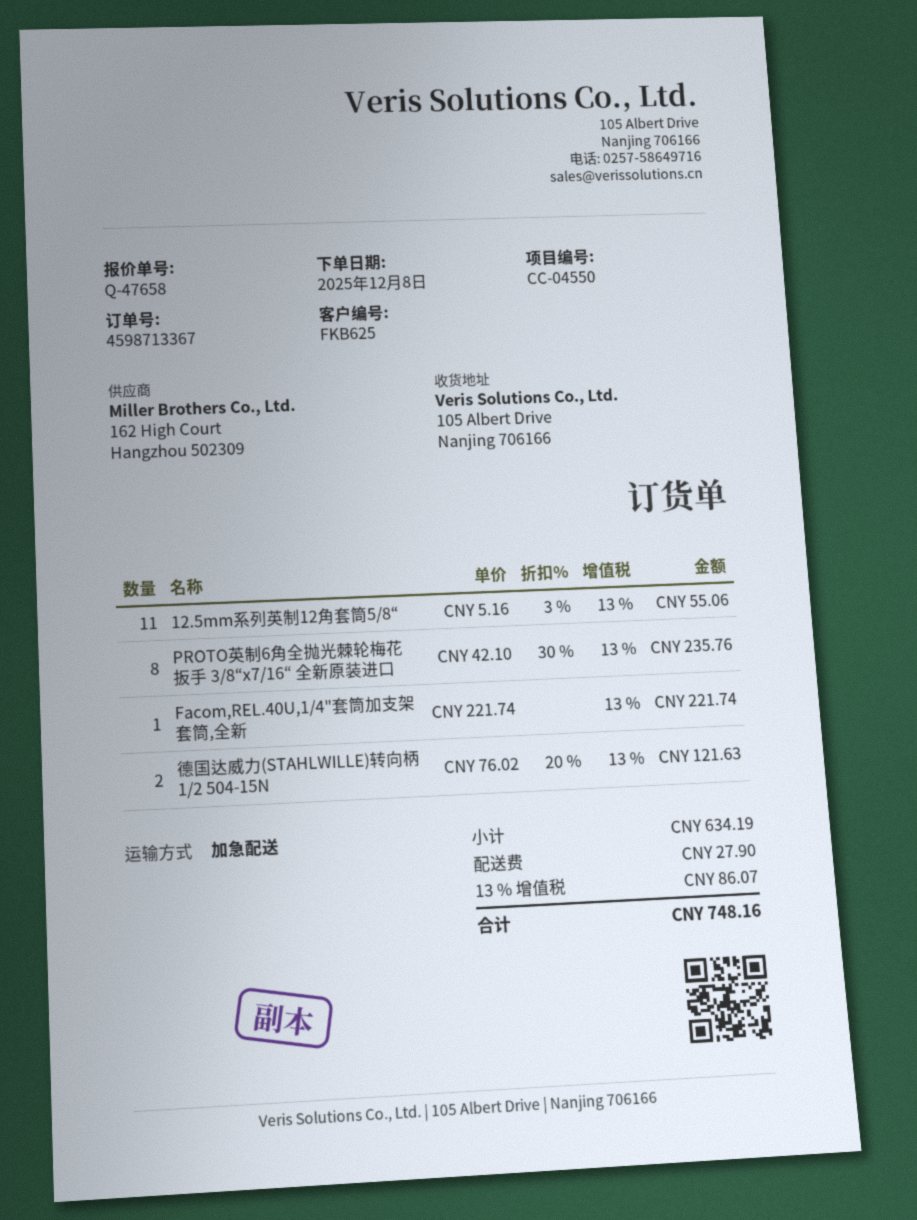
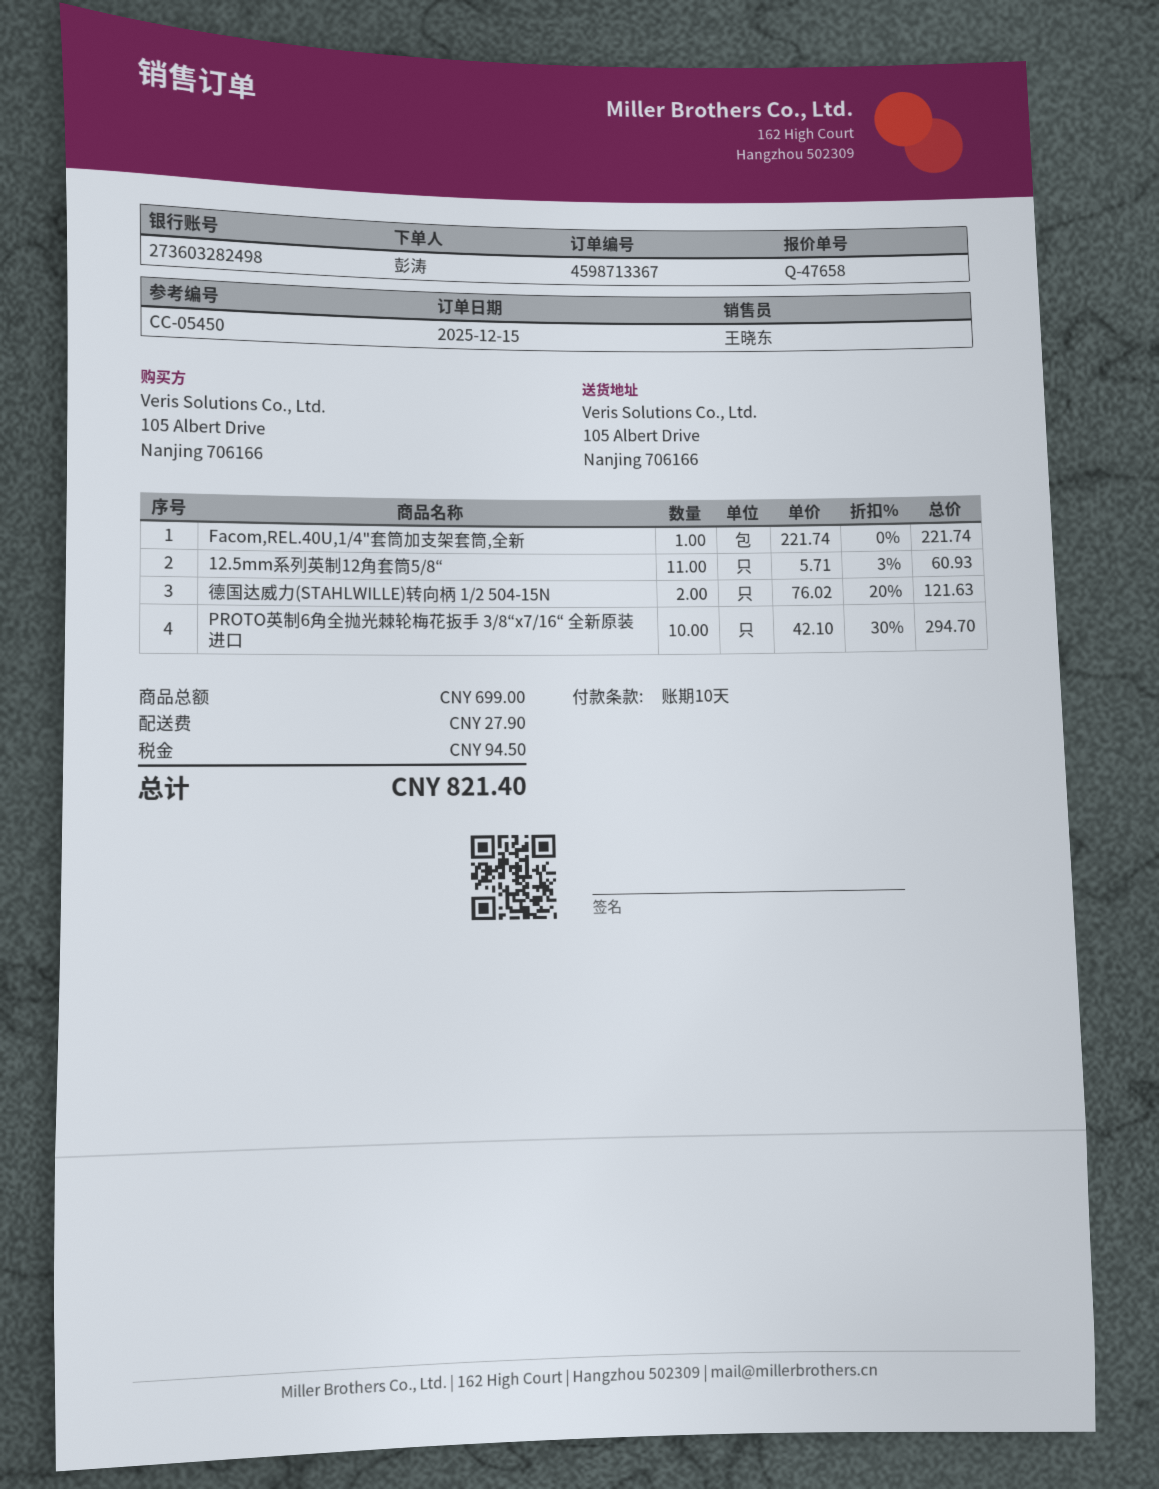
order date: 2025-12-08 -> 2025-12-15
reference: CC-04550 -> CC-05450
12.5mm系列英制12角套筒5/8“: 11 x 5.16 - 3% = 55.06 -> 11 x 5.71 - 3% = 60.93
PROTO英制6角全抛光棘轮梅花扳手 3/8“x7/16“ 全新原装进口: 8 x 42.10 - 30% = 235.76 -> 10 x 42.10 - 30% = 294.70
subtotal: 634.19 -> 699.00
tax: 86.07 -> 94.50
total: 748.16 -> 821.40

